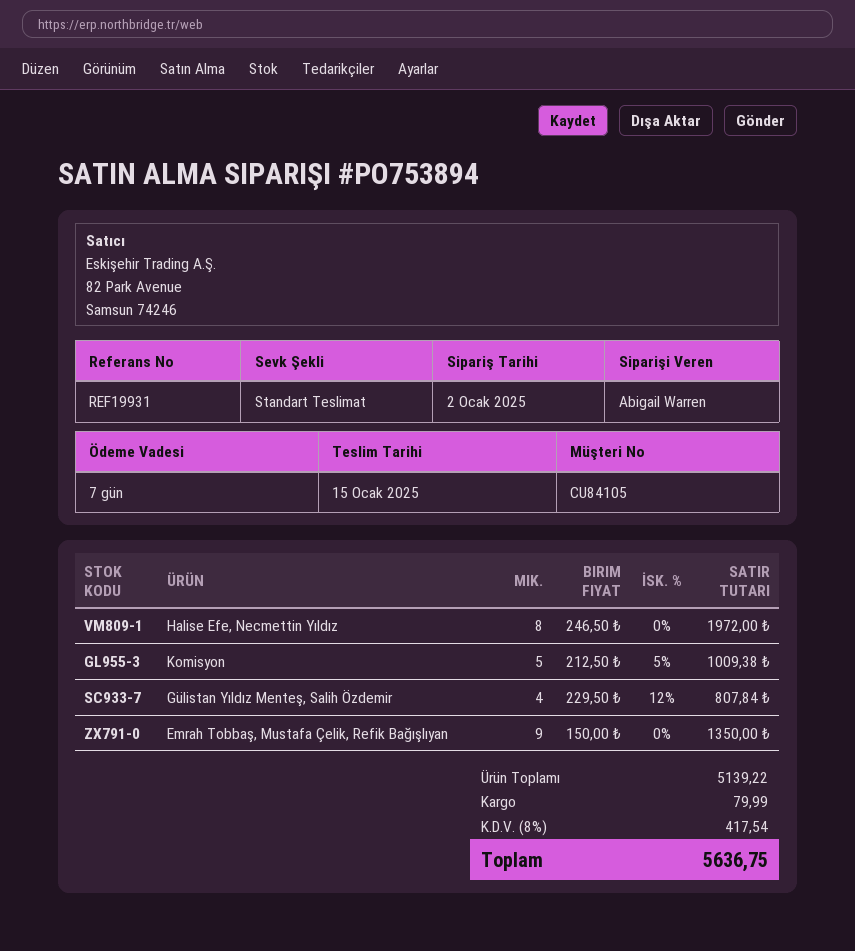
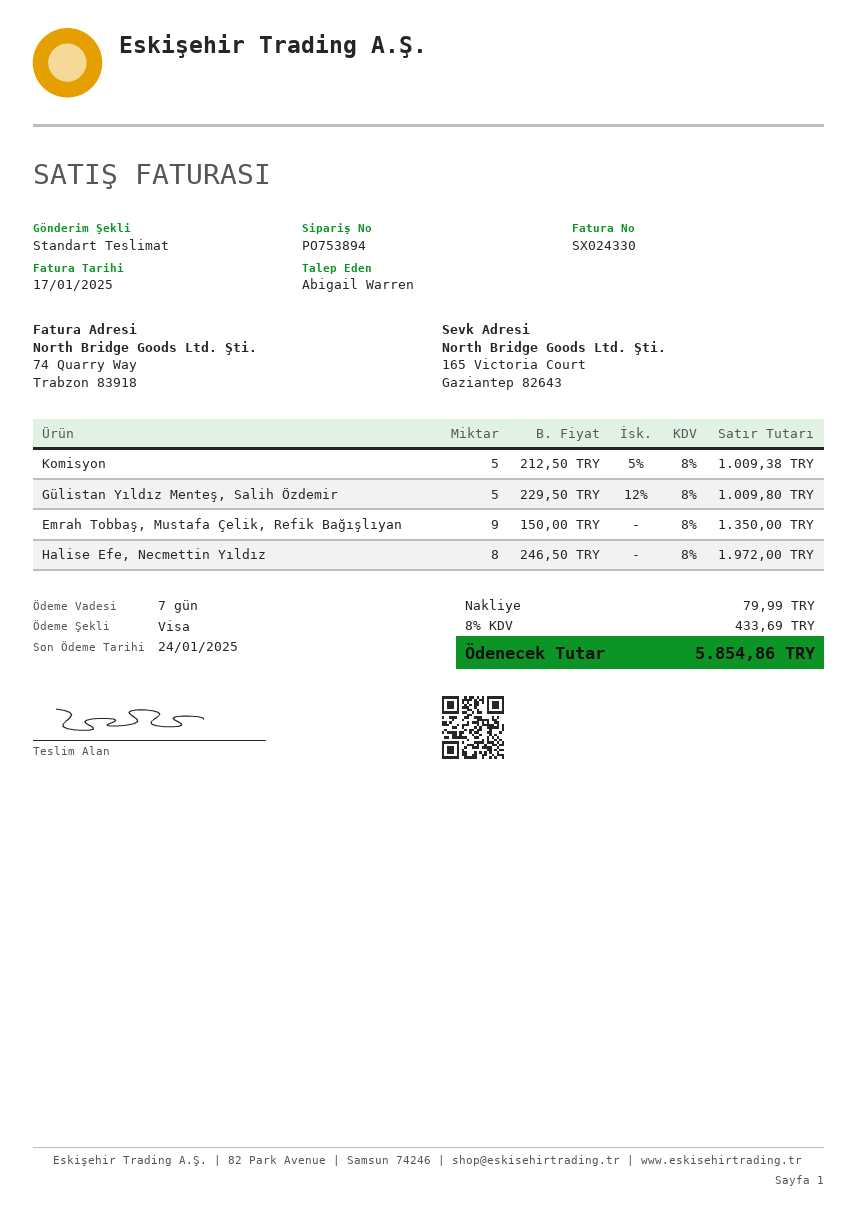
Gülistan Yıldız Menteş, Salih Özdemir: 4 x 229.50 - 12% = 807.84 -> 5 x 229.50 - 12% = 1009.80
tax: 8% = 417.54 -> 8% = 433.69
total: 5636.75 -> 5854.86

